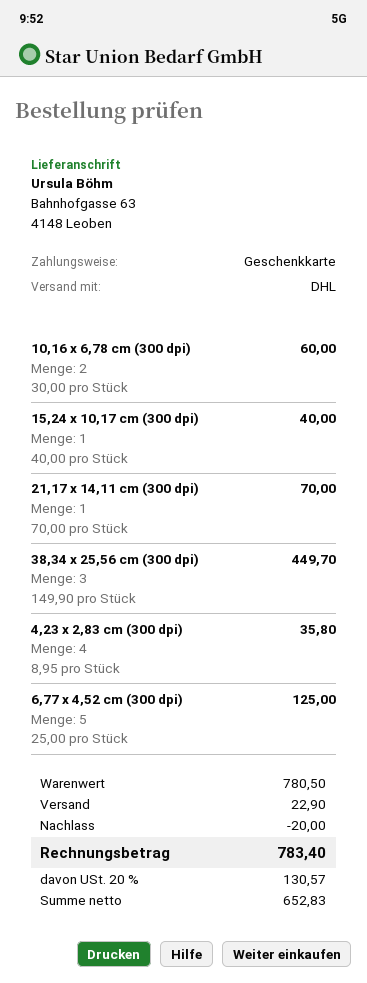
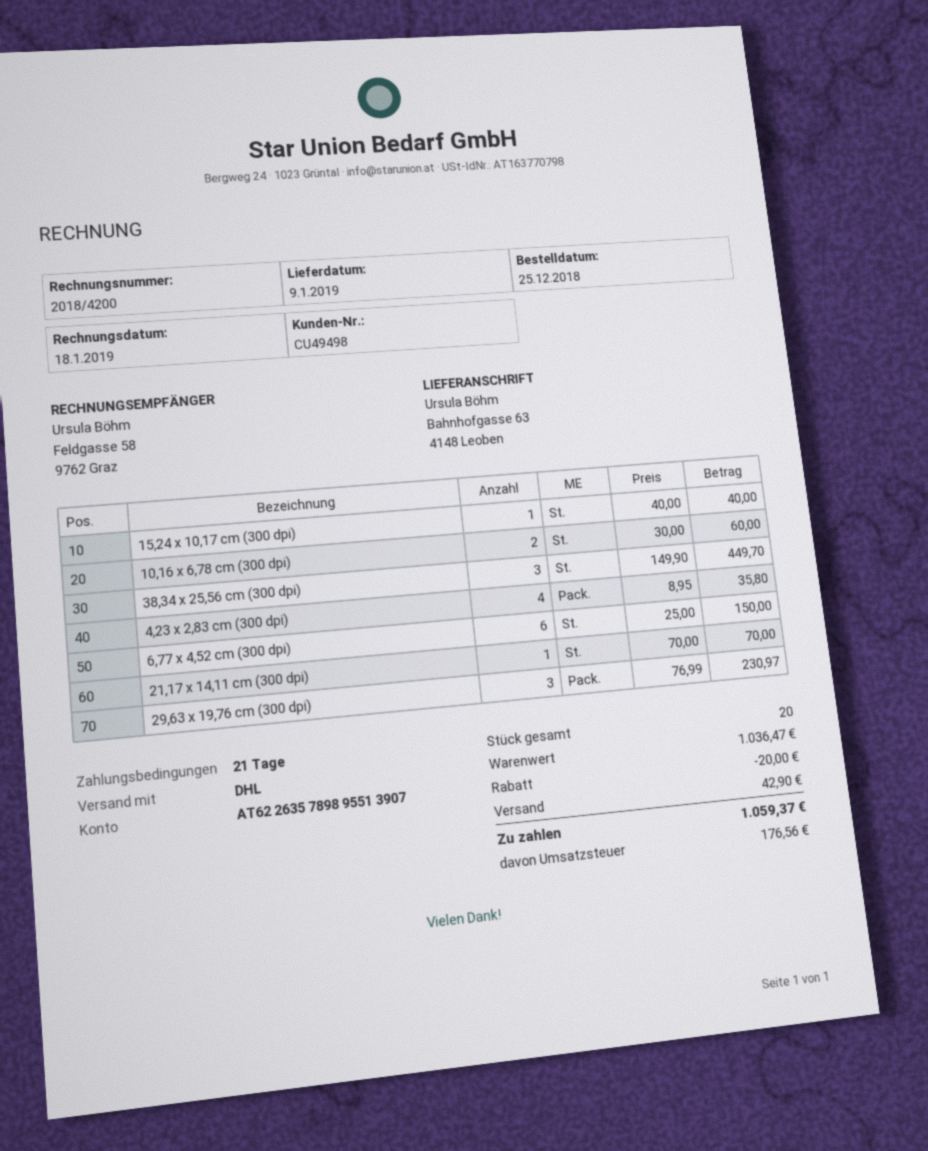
6,77 x 4,52 cm (300 dpi): 5 x 25.00 = 125.00 -> 6 x 25.00 = 150.00
29,63 x 19,76 cm (300 dpi): none -> 3 x 76.99 = 230.97
subtotal: 780.50 -> 1036.47
shipping: 22.90 -> 42.90
tax: 130.57 -> 176.56
total: 783.40 -> 1059.37

